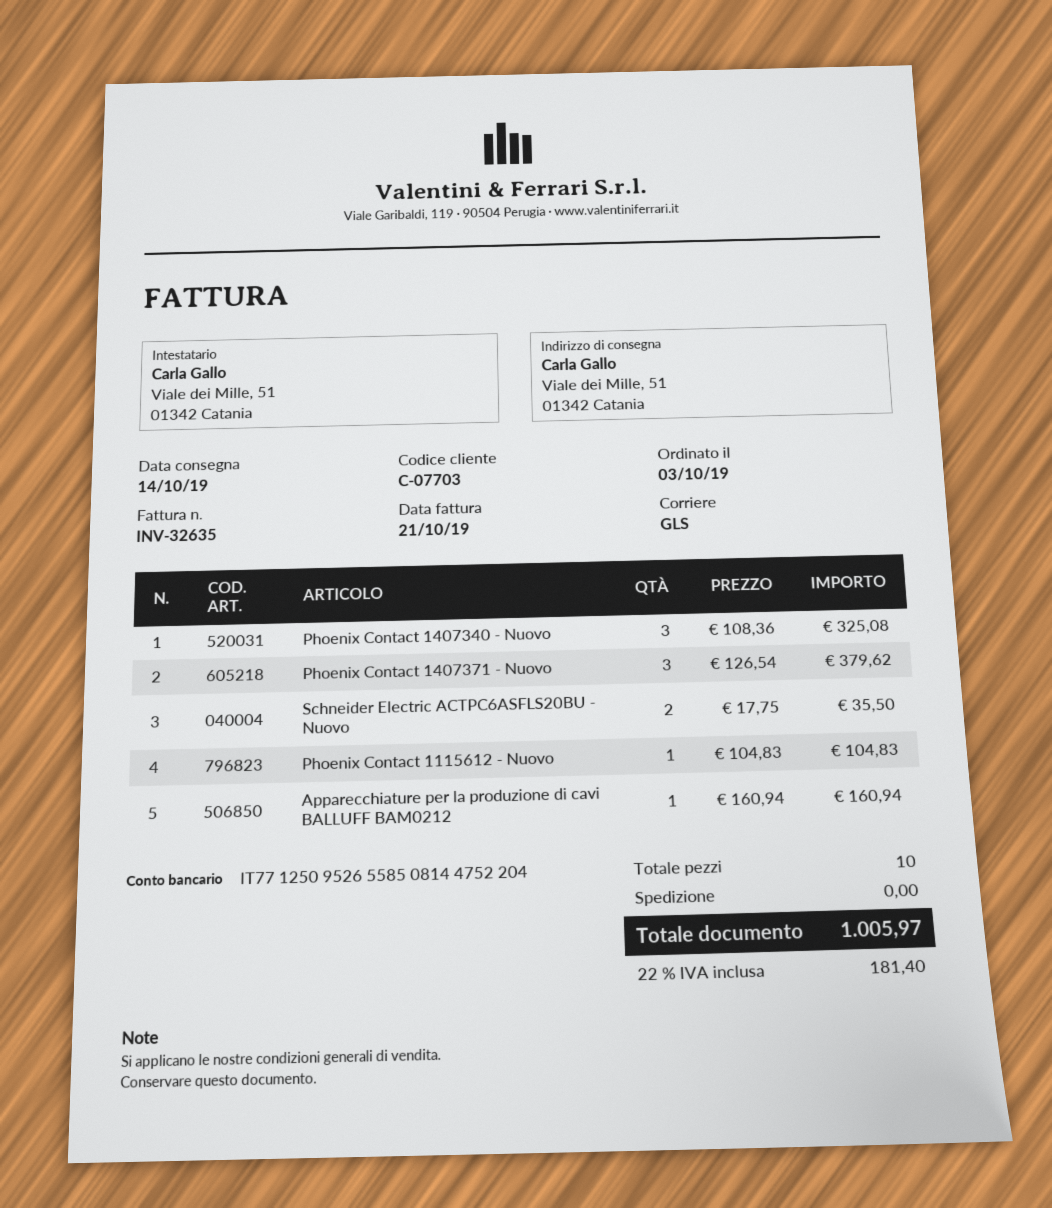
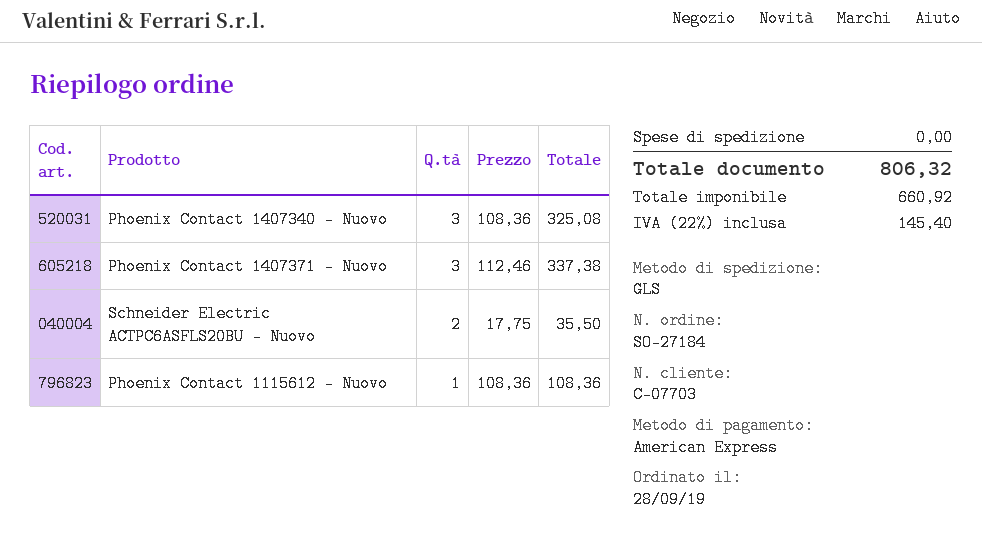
order date: 2019-10-03 -> 2019-09-28
Phoenix Contact 1407371 - Nuovo: 3 x 126.54 = 379.62 -> 3 x 112.46 = 337.38
Phoenix Contact 1115612 - Nuovo: 1 x 104.83 = 104.83 -> 1 x 108.36 = 108.36
Apparecchiature per la produzione di cavi BALLUFF BAM0212: 1 x 160.94 = 160.94 -> none
tax: 22% = 181.40 -> 22% = 145.40
total: 1005.97 -> 806.32

